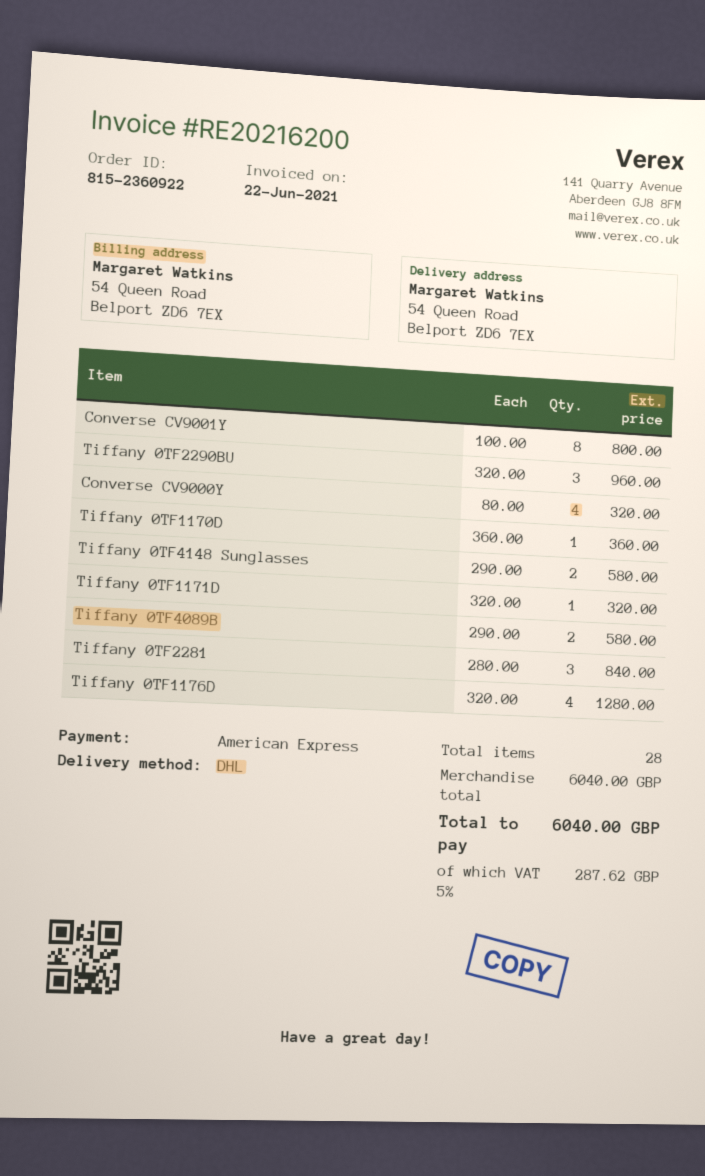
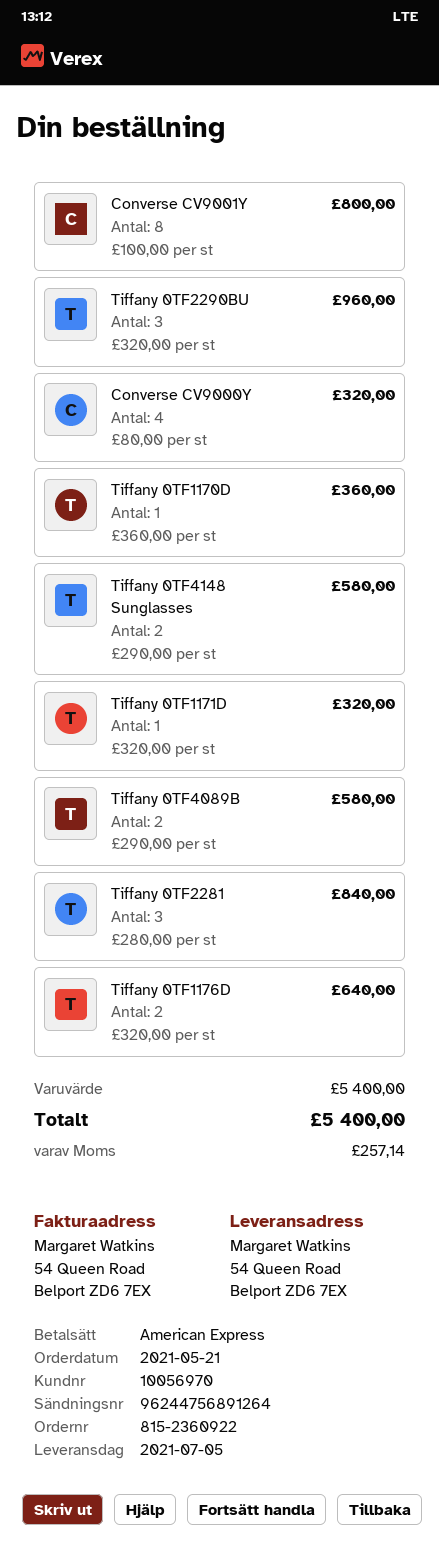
Tiffany 0TF1176D: 4 x 320.00 = 1280.00 -> 2 x 320.00 = 640.00
subtotal: 6040.00 -> 5400.00
tax: 287.62 -> 257.14
total: 6040.00 -> 5400.00

